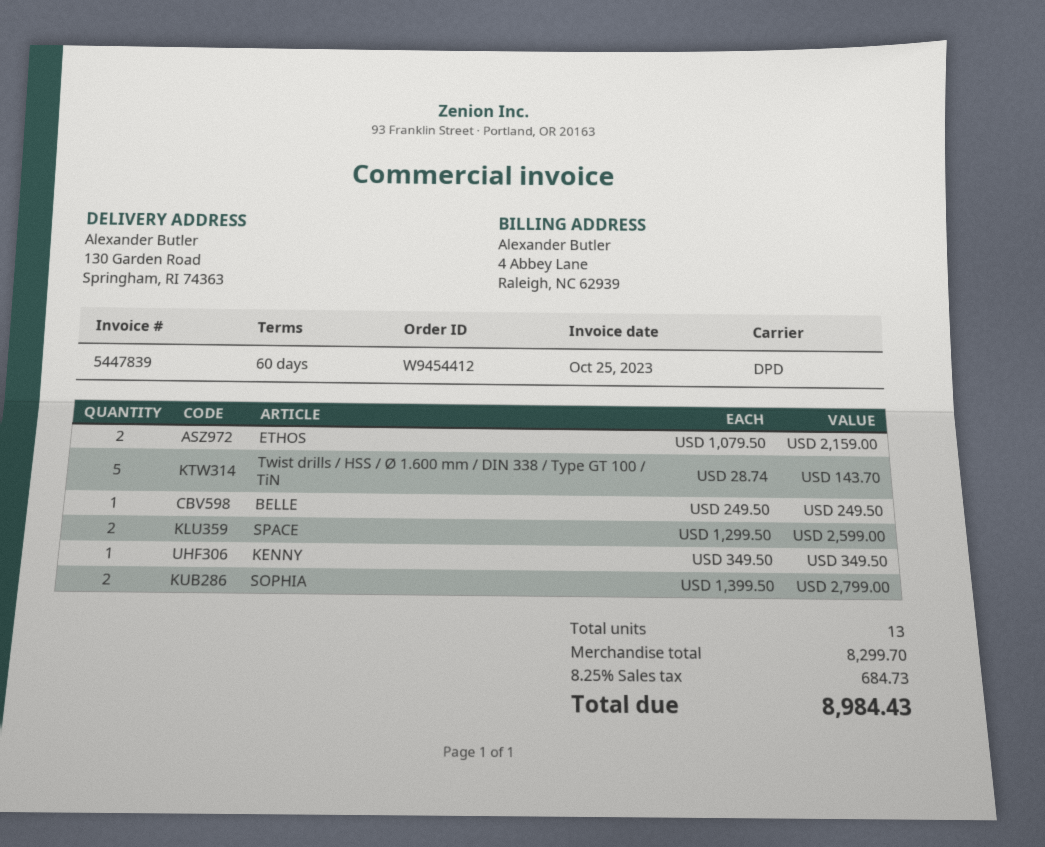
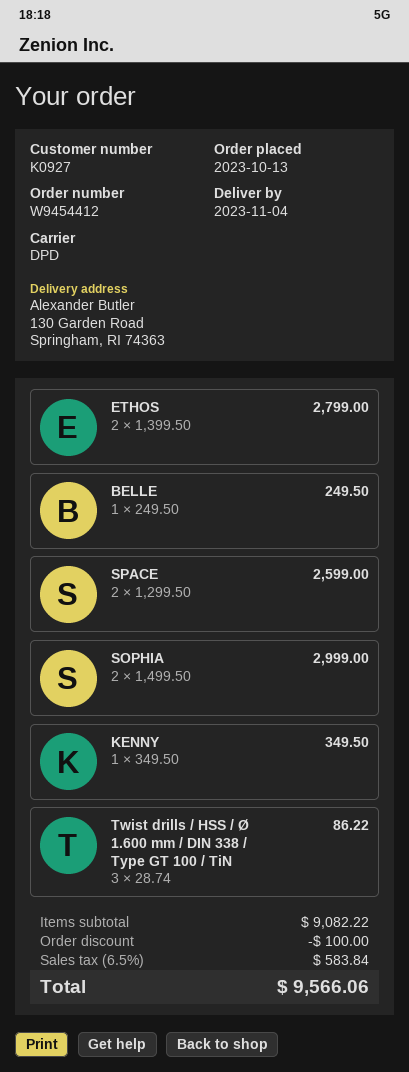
ETHOS: 2 x 1079.50 = 2159.00 -> 2 x 1399.50 = 2799.00
Twist drills / HSS / Ø 1.600 mm / DIN 338 / Type GT 100 / TiN: 5 x 28.74 = 143.70 -> 3 x 28.74 = 86.22
SOPHIA: 2 x 1399.50 = 2799.00 -> 2 x 1499.50 = 2999.00
subtotal: 8299.70 -> 9082.22
discount: none -> 100.00
tax: 8.25% = 684.73 -> 6.5% = 583.84
total: 8984.43 -> 9566.06

